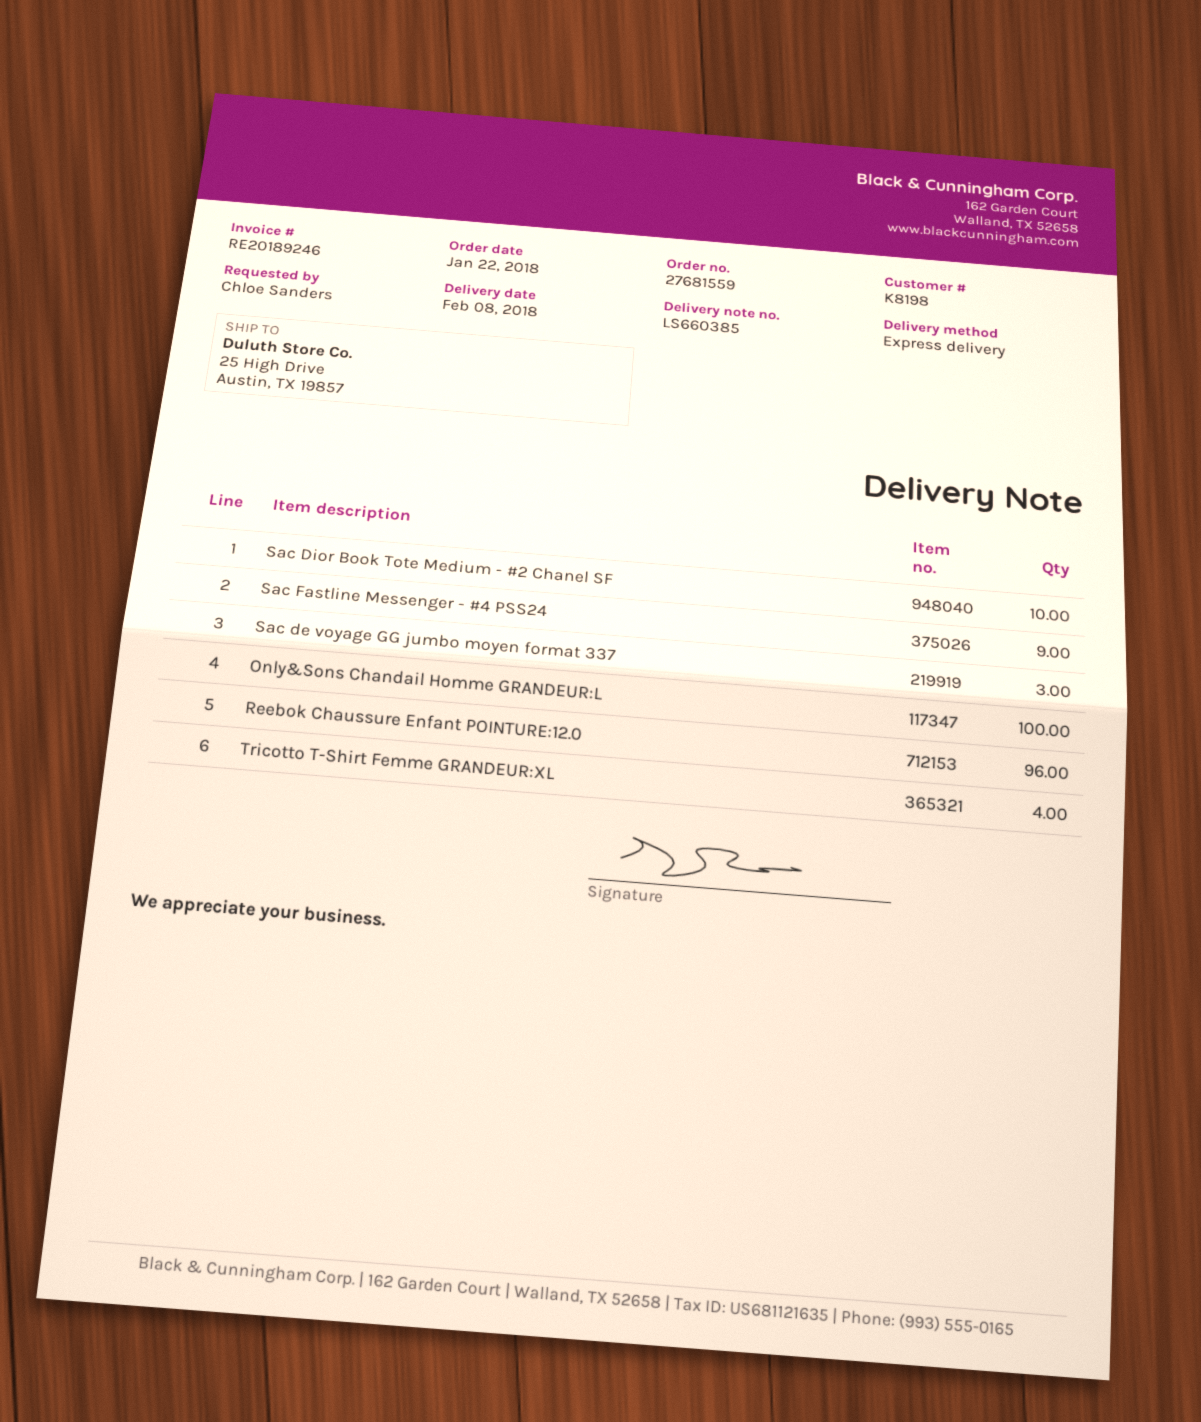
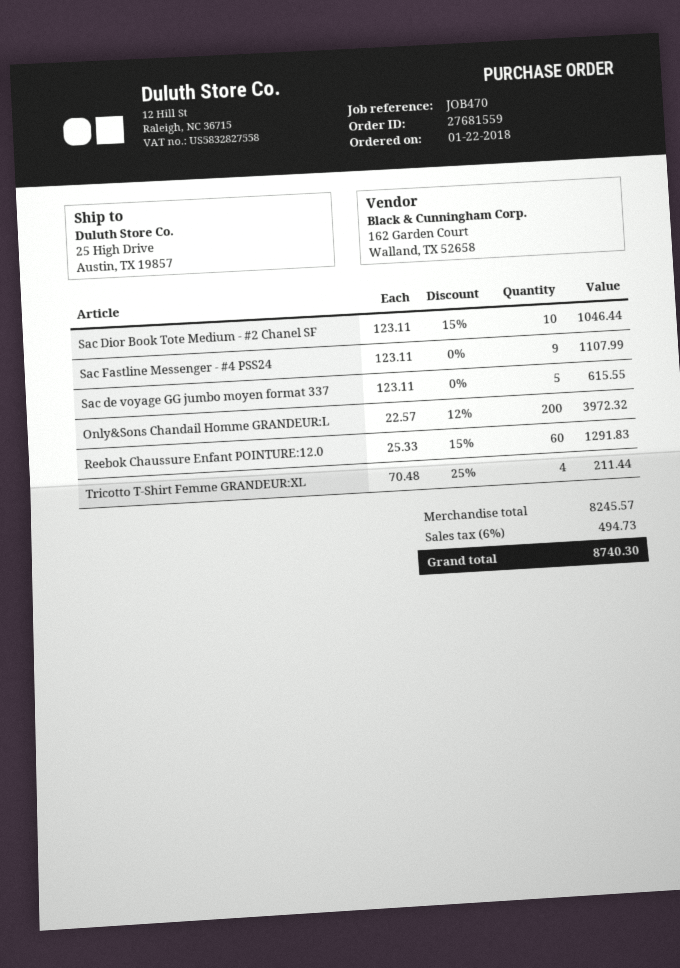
Sac de voyage GG jumbo moyen format 337: 3 -> 5
Only&Sons Chandail Homme GRANDEUR:L: 100 -> 200
Reebok Chaussure Enfant POINTURE:12.0: 96 -> 60

